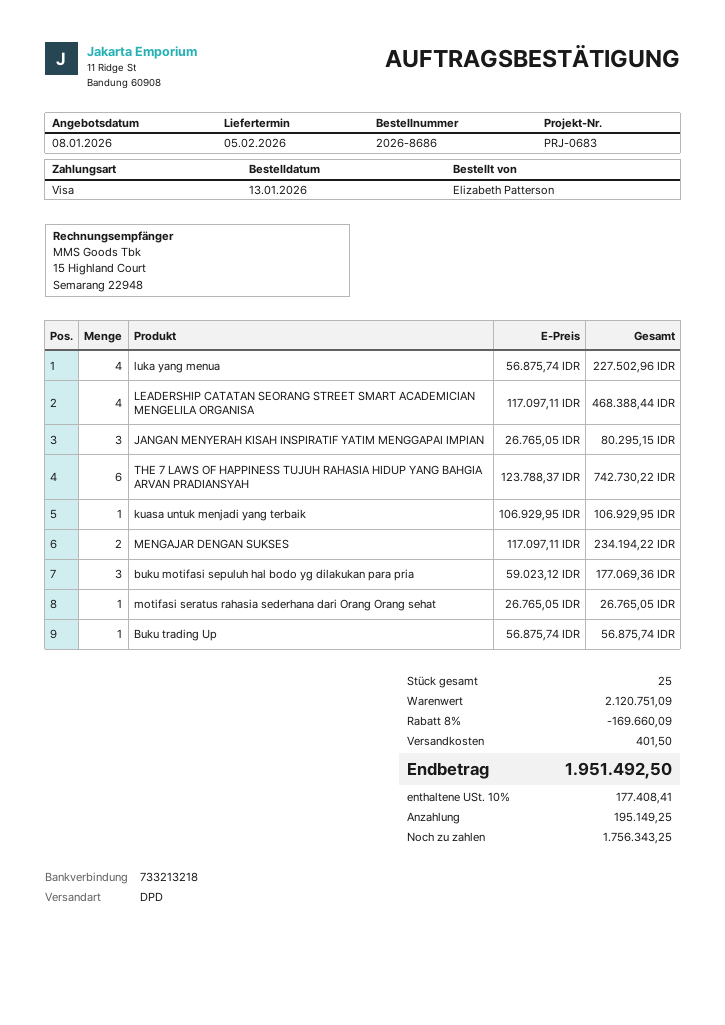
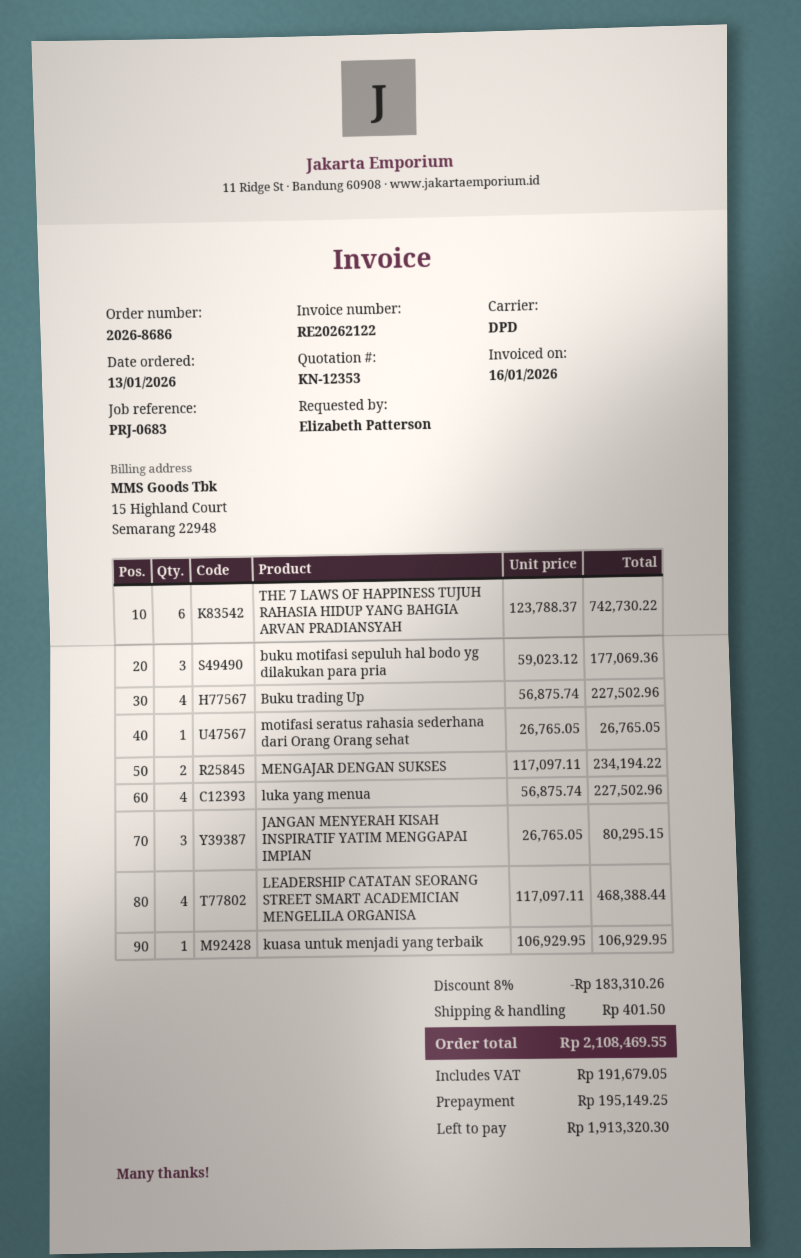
Buku trading Up: 1 x 56875.74 = 56875.74 -> 4 x 56875.74 = 227502.96
discount: 8% = 169660.09 -> 8% = 183310.26
tax: 177408.41 -> 191679.05
total: 1951492.50 -> 2108469.55
balance: 1756343.25 -> 1913320.30

